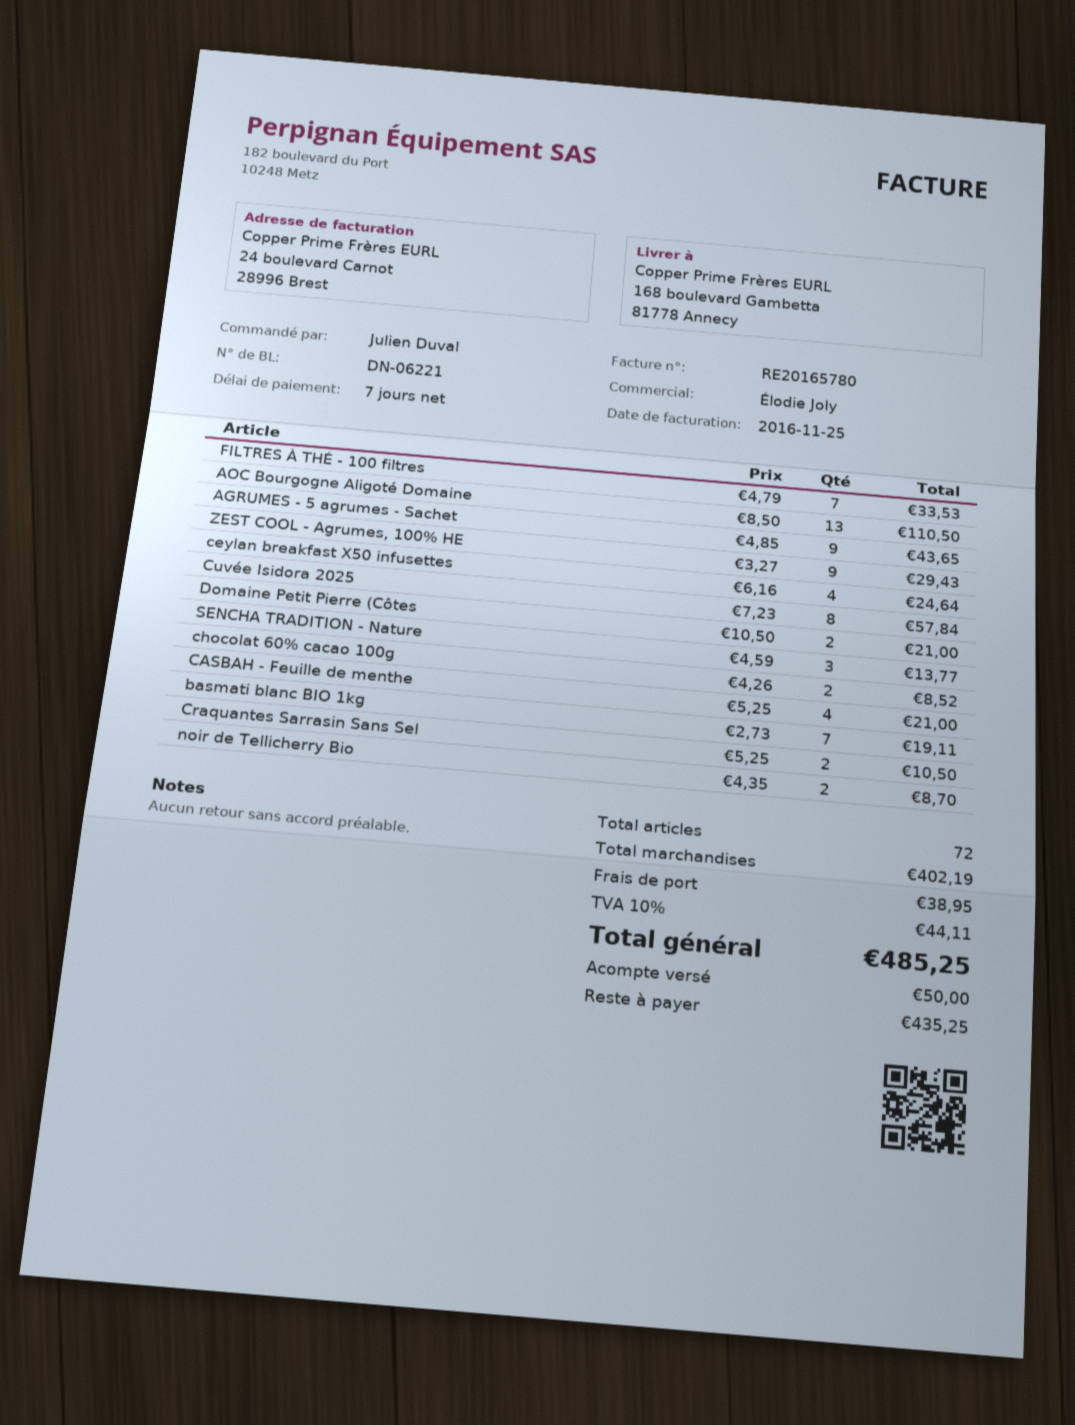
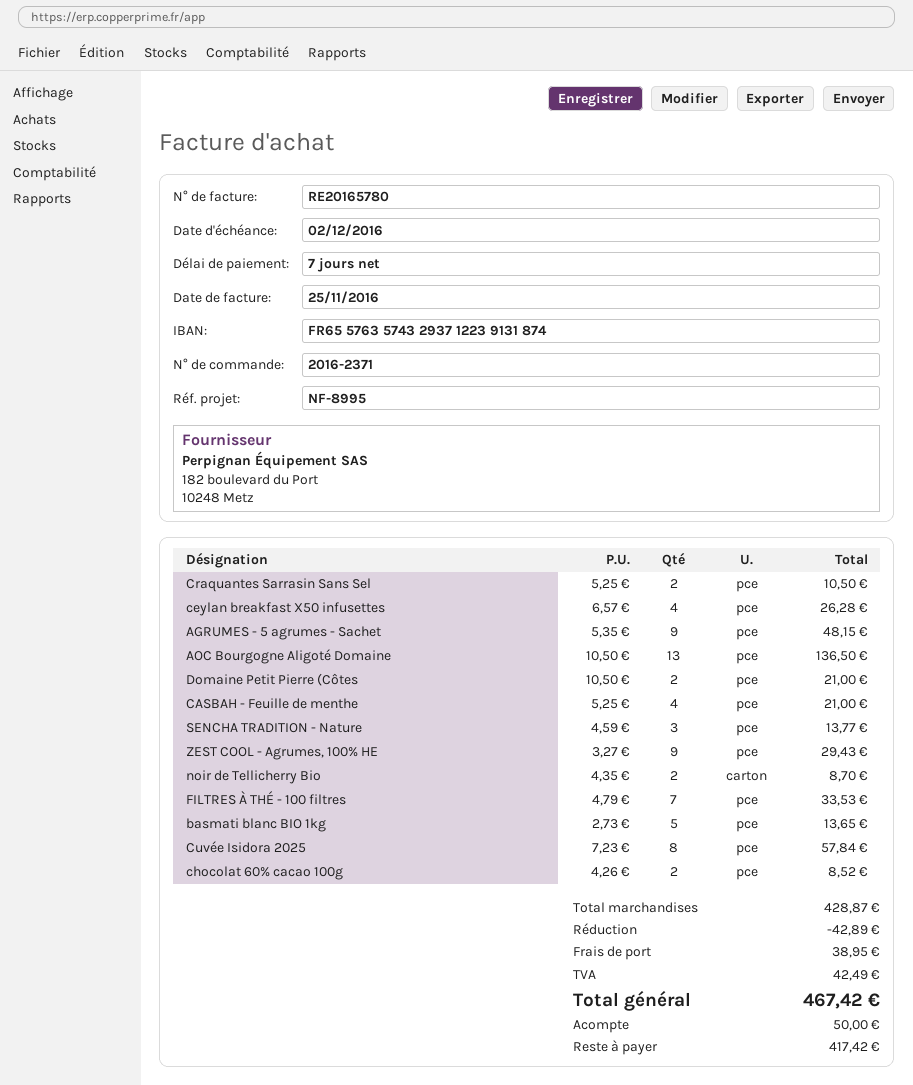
AOC Bourgogne Aligoté Domaine: 13 x 8.50 = 110.50 -> 13 x 10.50 = 136.50
AGRUMES - 5 agrumes - Sachet: 9 x 4.85 = 43.65 -> 9 x 5.35 = 48.15
ceylan breakfast X50 infusettes: 4 x 6.16 = 24.64 -> 4 x 6.57 = 26.28
basmati blanc BIO 1kg: 7 x 2.73 = 19.11 -> 5 x 2.73 = 13.65
subtotal: 402.19 -> 428.87
discount: none -> 42.89
tax: 44.11 -> 42.49
total: 485.25 -> 467.42
balance: 435.25 -> 417.42

